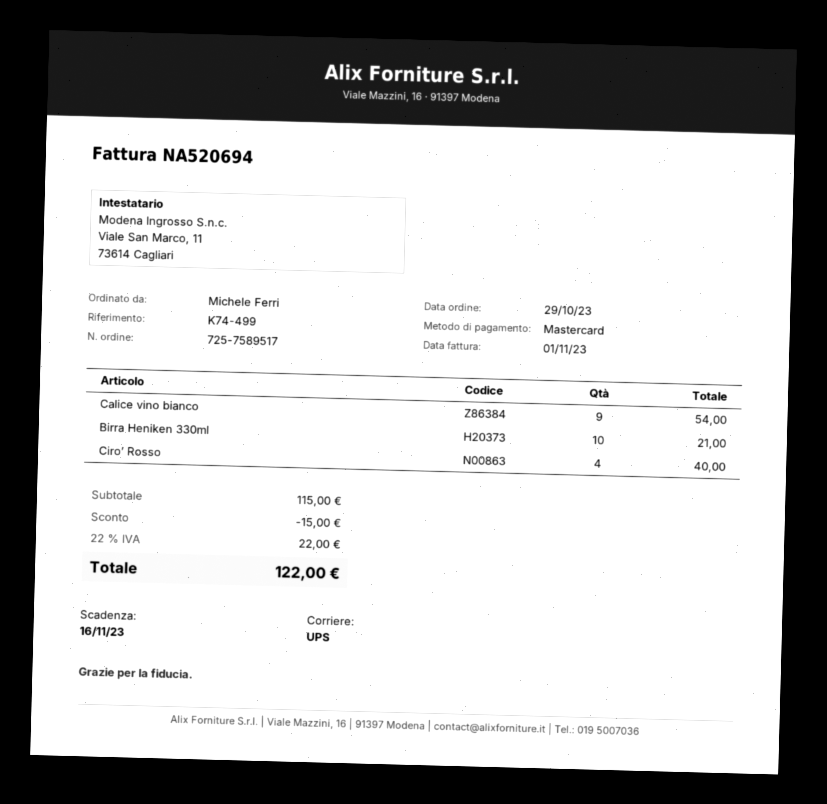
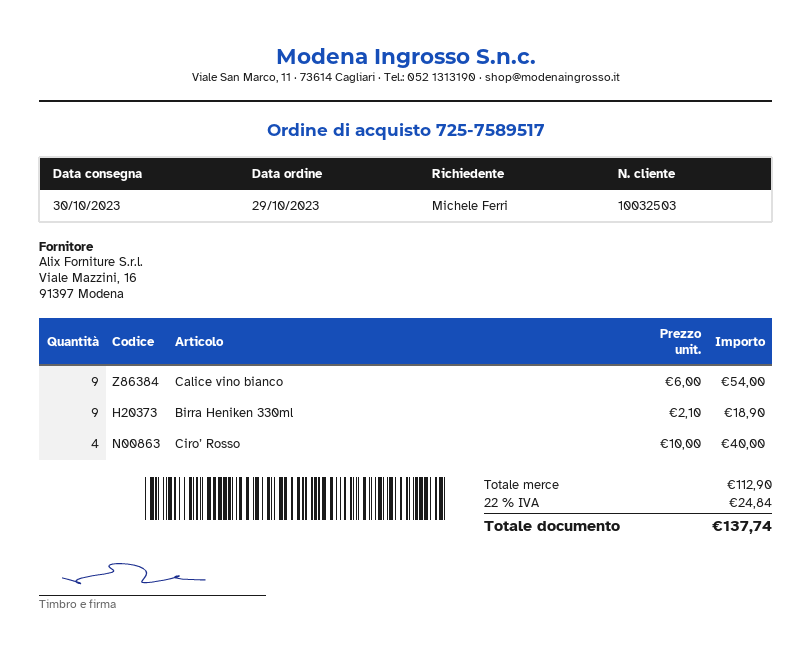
Birra Heniken 330ml: 10 for 21.00 -> 9 for 18.90
subtotal: 115.00 -> 112.90
discount: 15.00 -> none
tax: 22% = 22.00 -> 22% = 24.84
total: 122.00 -> 137.74

